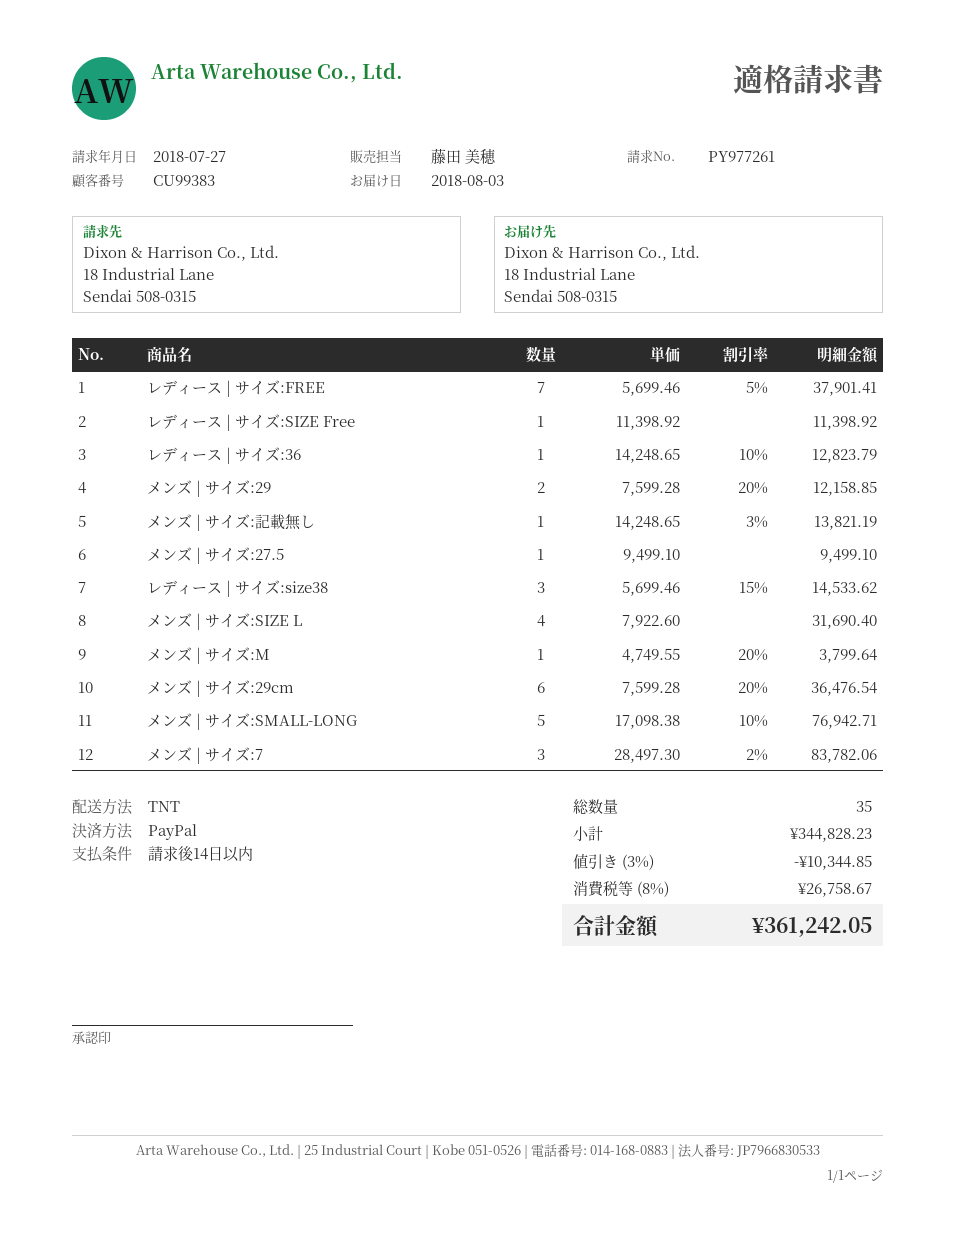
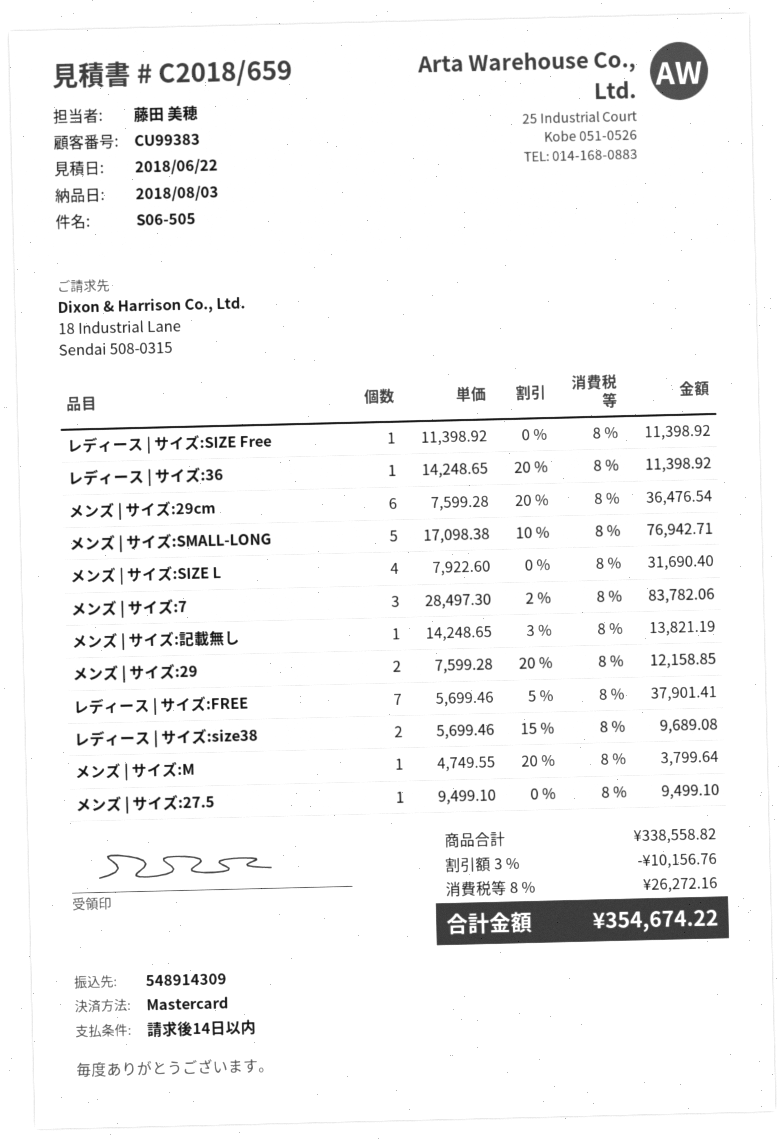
payment method: PayPal -> Mastercard
レディース | サイズ:36: 1 x 14248.65 - 10% = 12823.79 -> 1 x 14248.65 - 20% = 11398.92
レディース | サイズ:size38: 3 x 5699.46 - 15% = 14533.62 -> 2 x 5699.46 - 15% = 9689.08
subtotal: 344828.23 -> 338558.82
discount: 3% = 10344.85 -> 3% = 10156.76
tax: 8% = 26758.67 -> 8% = 26272.16
total: 361242.05 -> 354674.22

